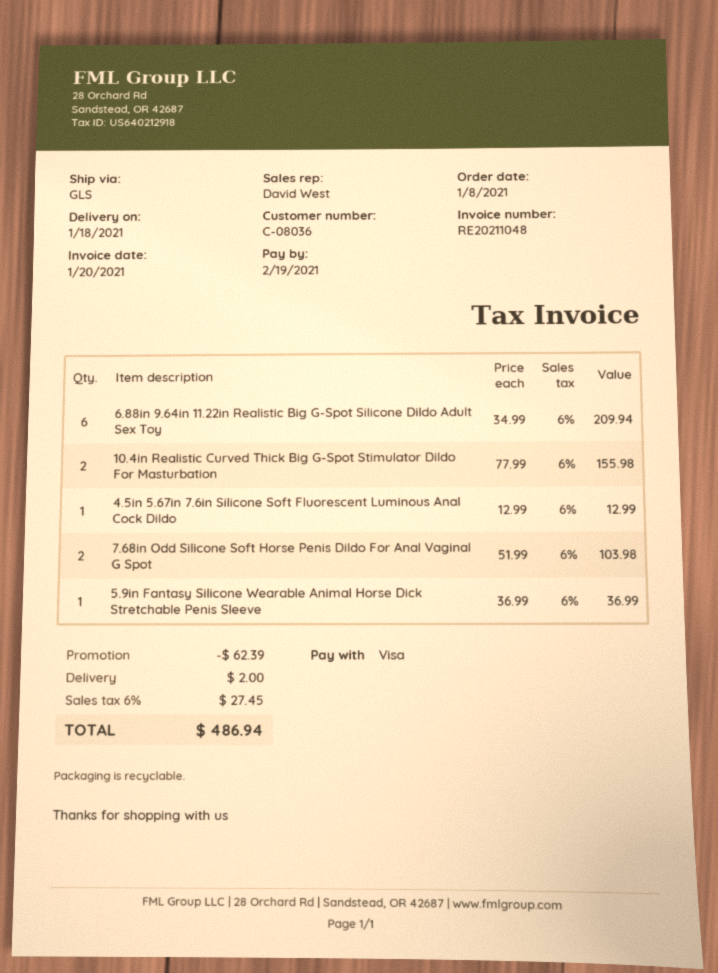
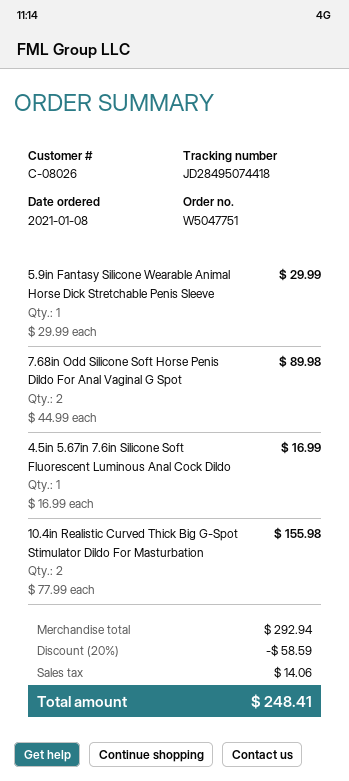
customer number: C-08036 -> C-08026
6.88in 9.64in 11.22in Realistic Big G-Spot Silicone Dildo Adult Sex Toy: 6 x 34.99 = 209.94 -> none
4.5in 5.67in 7.6in Silicone Soft Fluorescent Luminous Anal Cock Dildo: 1 x 12.99 = 12.99 -> 1 x 16.99 = 16.99
7.68in Odd Silicone Soft Horse Penis Dildo For Anal Vaginal G Spot: 2 x 51.99 = 103.98 -> 2 x 44.99 = 89.98
5.9in Fantasy Silicone Wearable Animal Horse Dick Stretchable Penis Sleeve: 1 x 36.99 = 36.99 -> 1 x 29.99 = 29.99
discount: 62.39 -> 58.59
shipping: 2.00 -> none
tax: 27.45 -> 14.06
total: 486.94 -> 248.41

